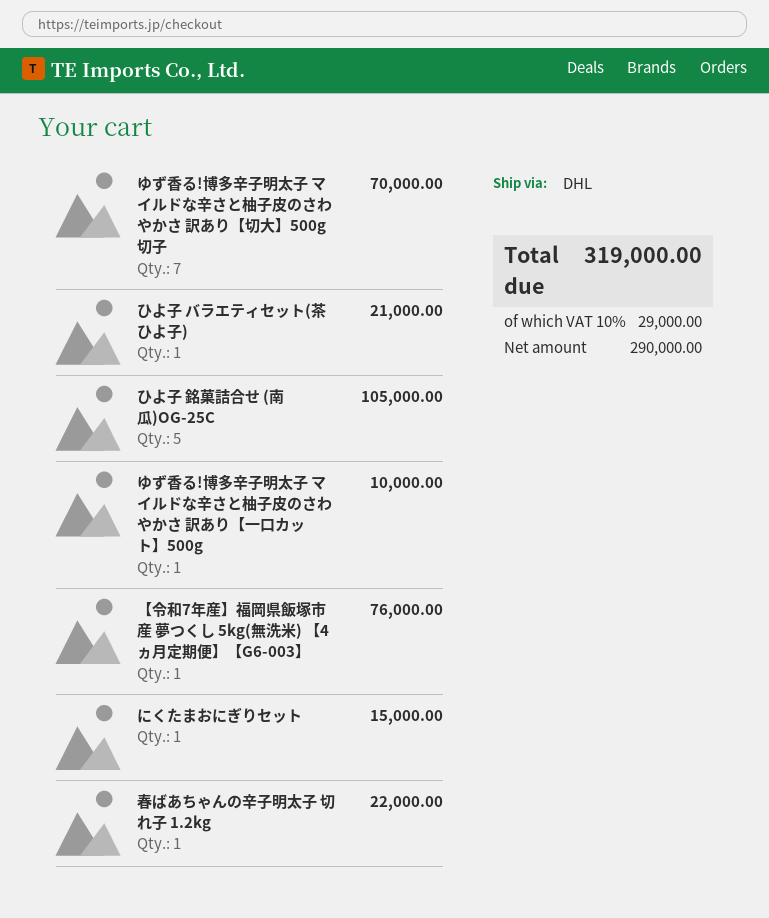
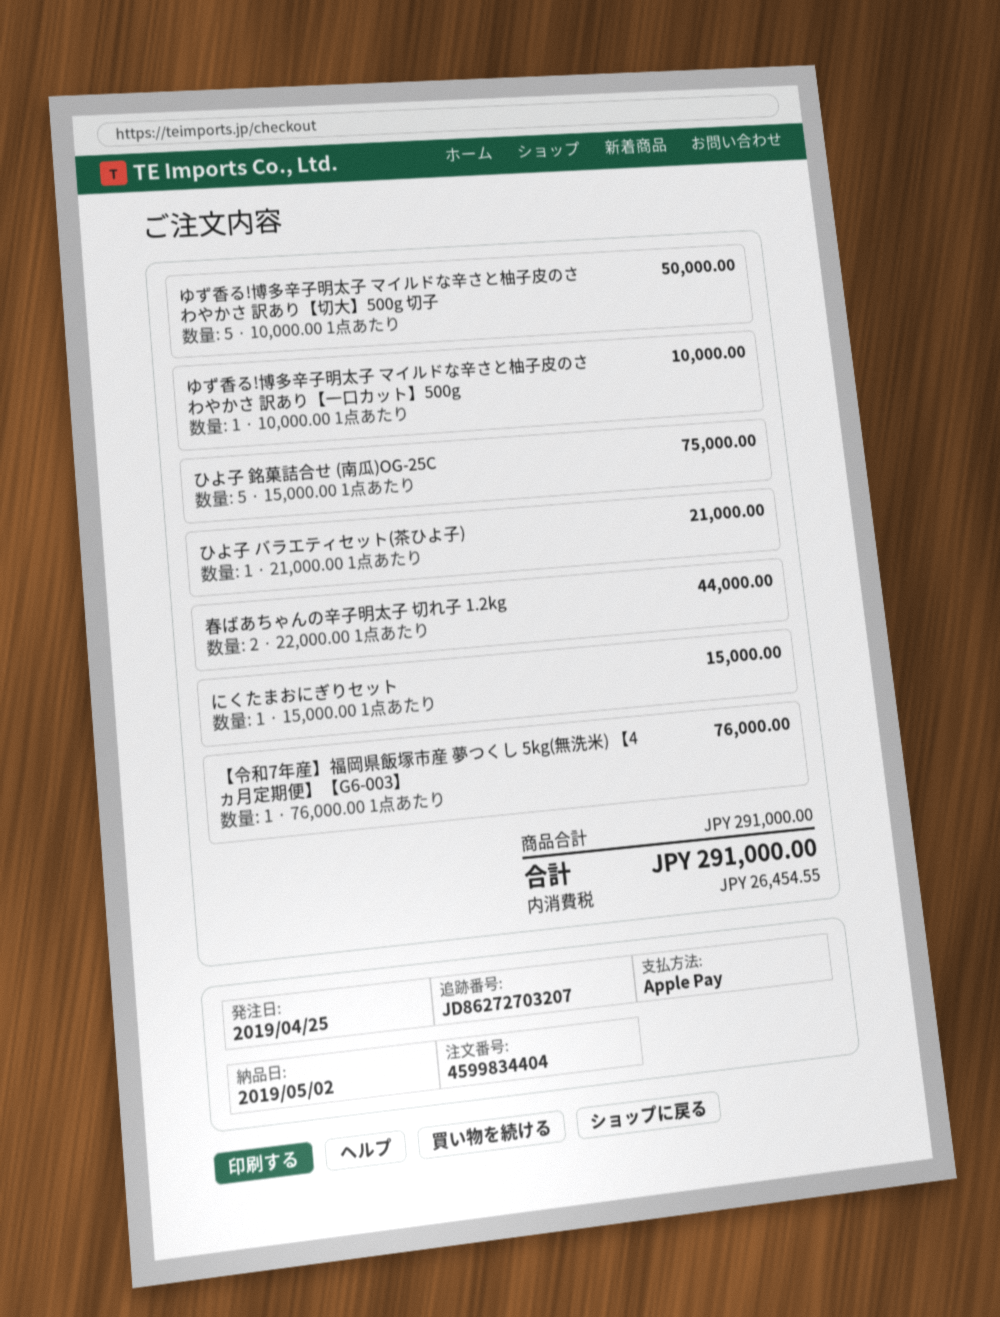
ゆず香る!博多辛子明太子 マイルドな辛さと柚子皮のさわやかさ 訳あり【切大】500g 切子: 7 for 70000.00 -> 5 for 50000.00
ひよ子 銘菓詰合せ (南瓜)OG-25C: 5 for 105000.00 -> 5 for 75000.00
春ばあちゃんの辛子明太子 切れ子 1.2kg: 1 for 22000.00 -> 2 for 44000.00
tax: 29000.00 -> 26454.55
total: 319000.00 -> 291000.00

